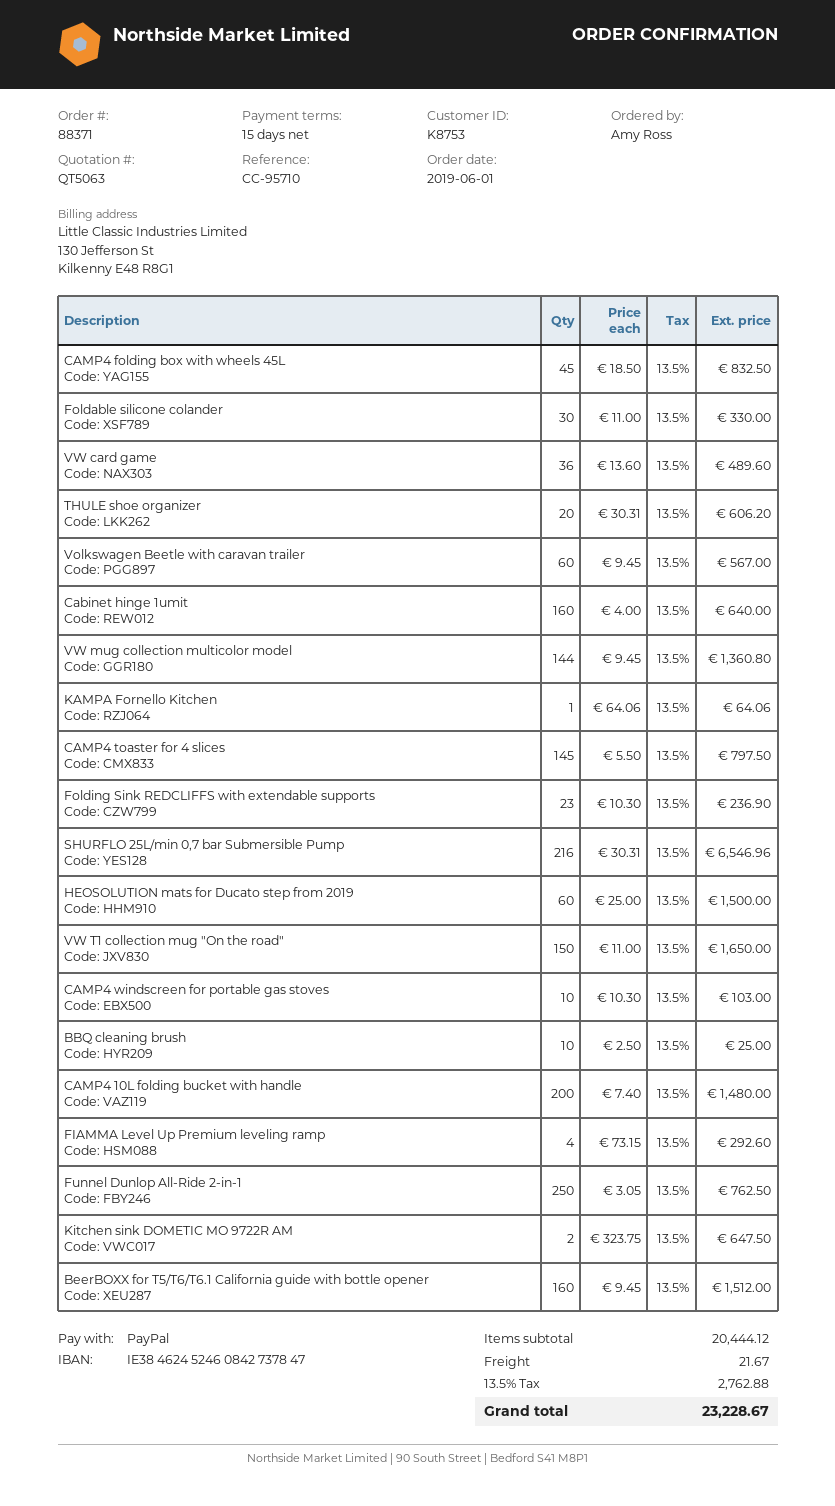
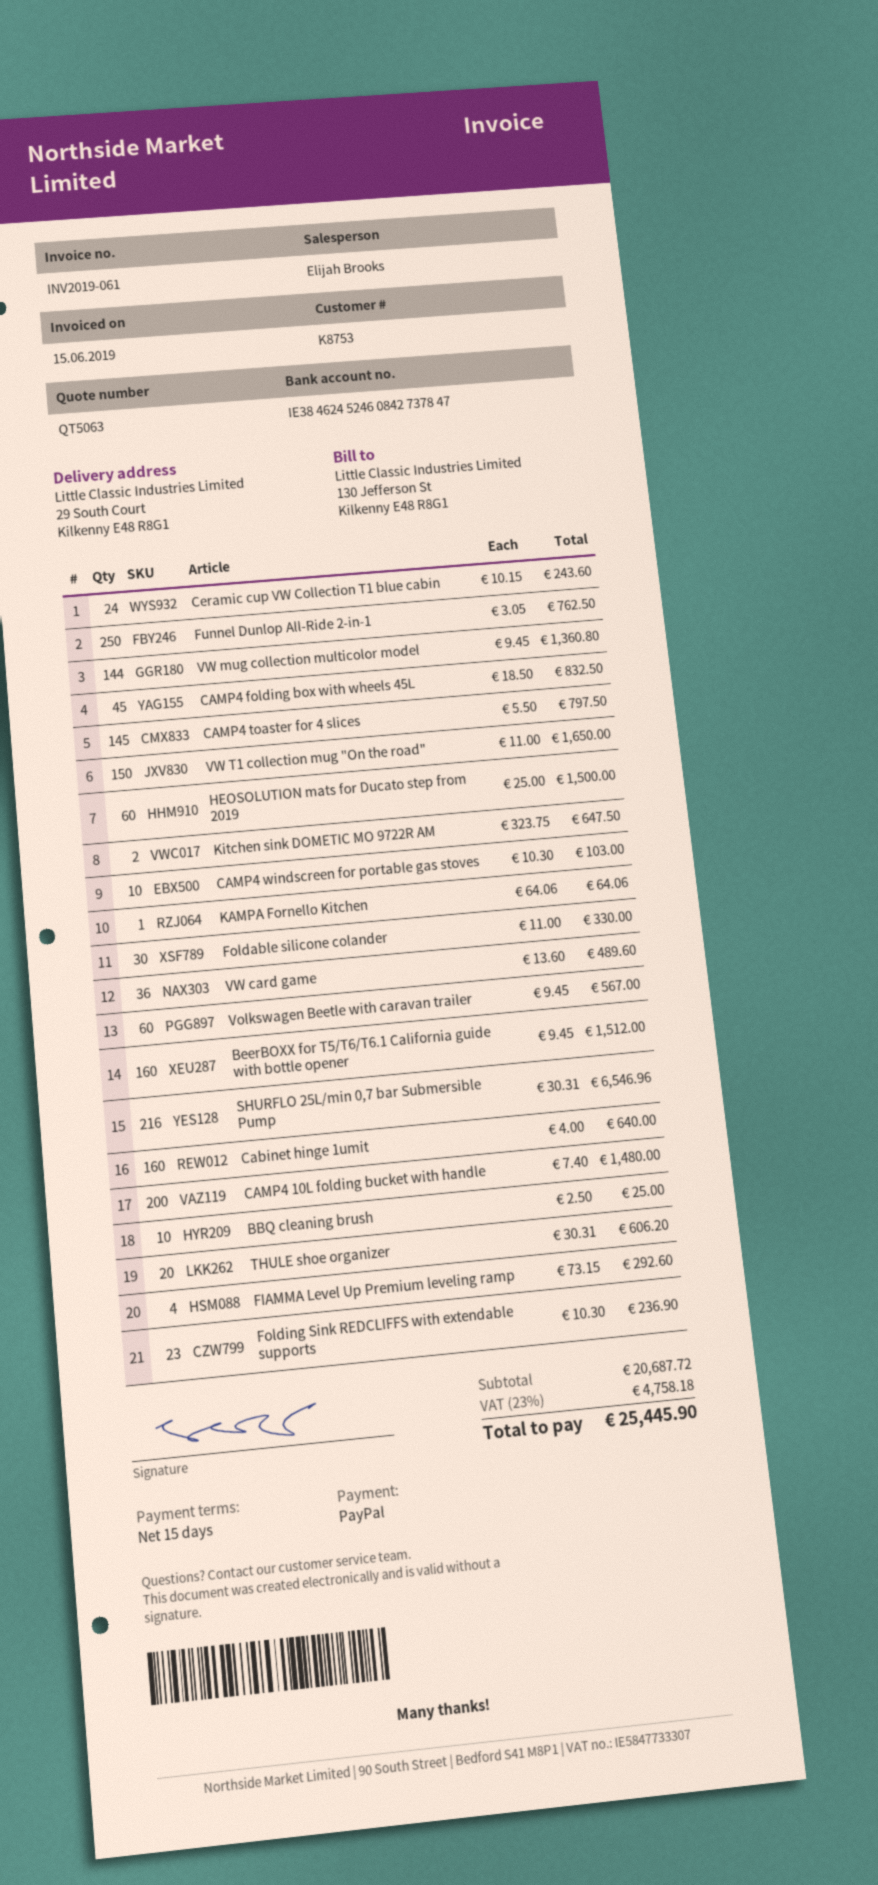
Ceramic cup VW Collection T1 blue cabin: none -> 24 x 10.15 = 243.60
subtotal: 20444.12 -> 20687.72
shipping: 21.67 -> none
tax: 13.5% = 2762.88 -> 23% = 4758.18
total: 23228.67 -> 25445.90

